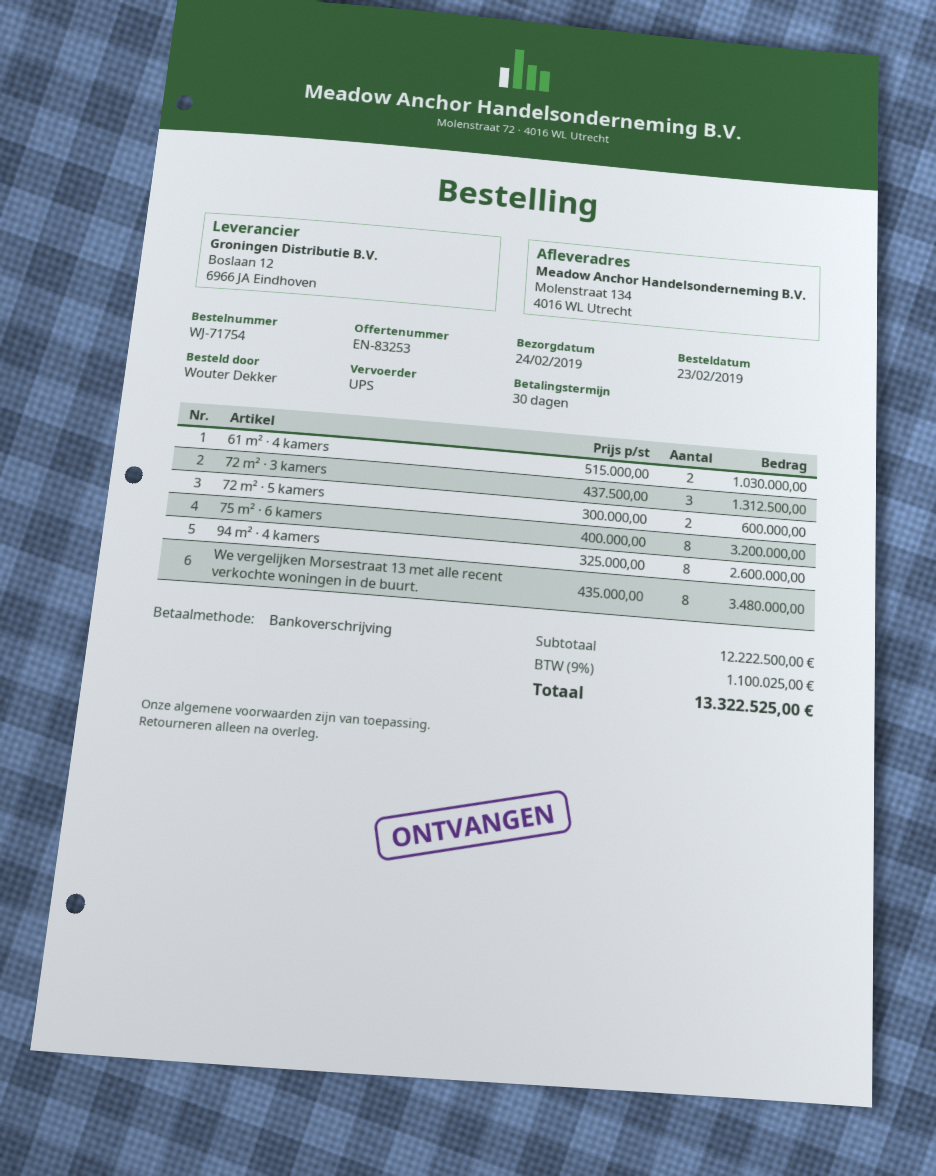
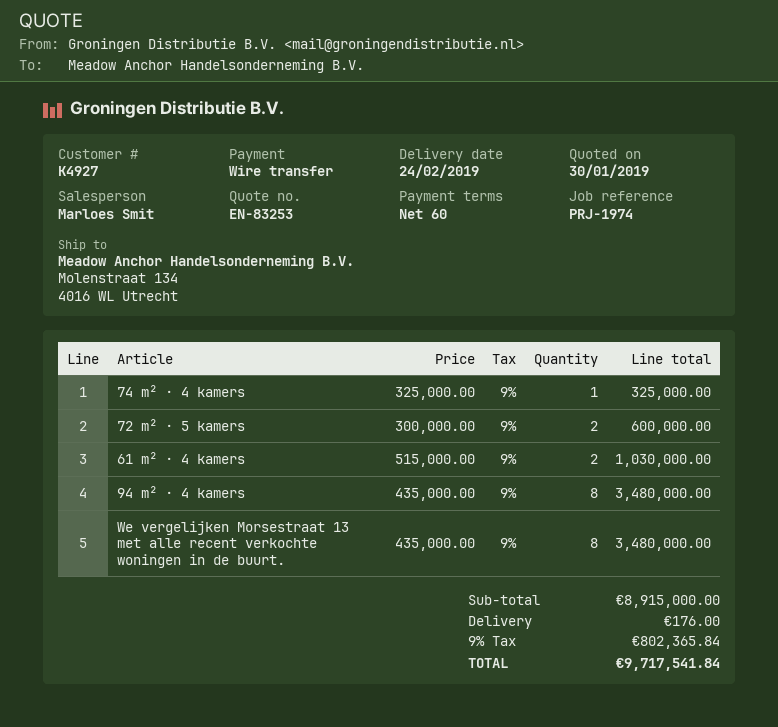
payment terms: 30 days -> 60 days
72 m² · 3 kamers: 3 x 437500.00 = 1312500.00 -> none
75 m² · 6 kamers: 8 x 400000.00 = 3200000.00 -> none
94 m² · 4 kamers: 8 x 325000.00 = 2600000.00 -> 8 x 435000.00 = 3480000.00
74 m² · 4 kamers: none -> 1 x 325000.00 = 325000.00
subtotal: 12222500.00 -> 8915000.00
shipping: none -> 176.00
tax: 9% = 1100025.00 -> 9% = 802365.84
total: 13322525.00 -> 9717541.84

